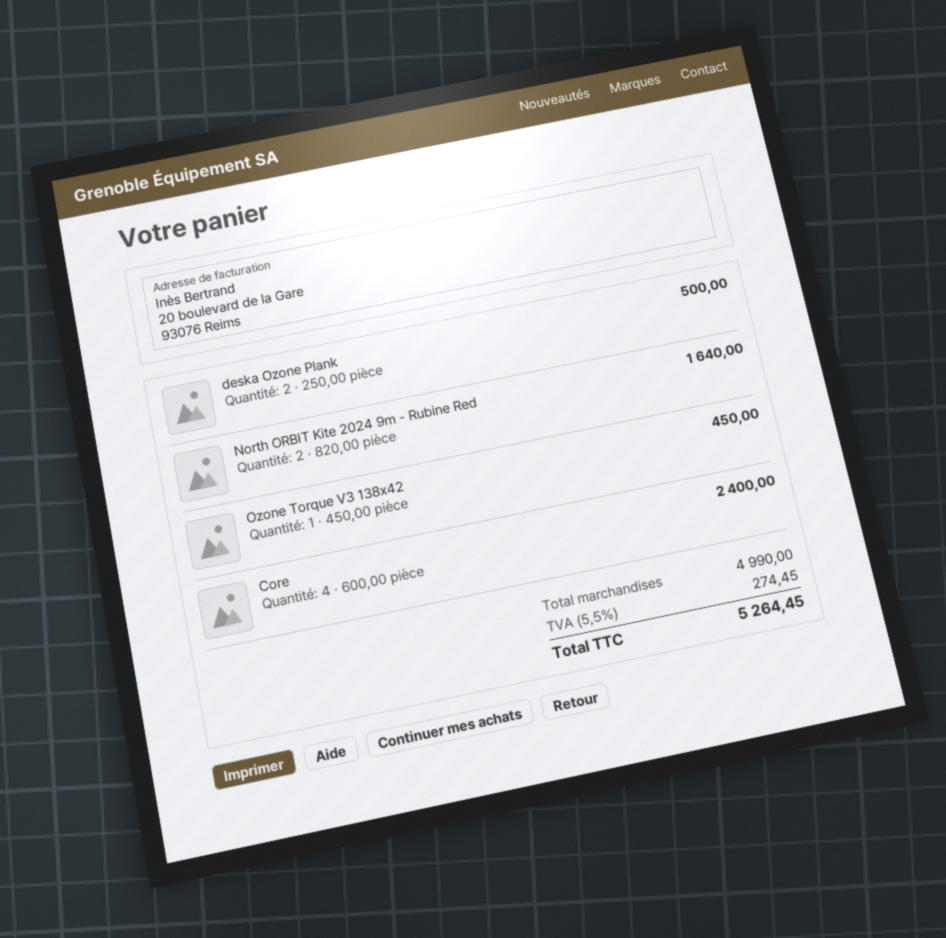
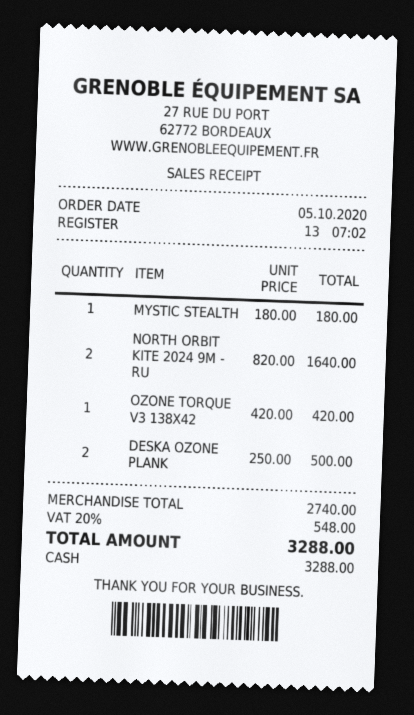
Ozone Torque V3 138x42: 1 x 450.00 = 450.00 -> 1 x 420.00 = 420.00
Core: 4 x 600.00 = 2400.00 -> none
MYSTIC STEALTH: none -> 1 x 180.00 = 180.00
subtotal: 4990.00 -> 2740.00
tax: 5.5% = 274.45 -> 20% = 548.00
total: 5264.45 -> 3288.00

